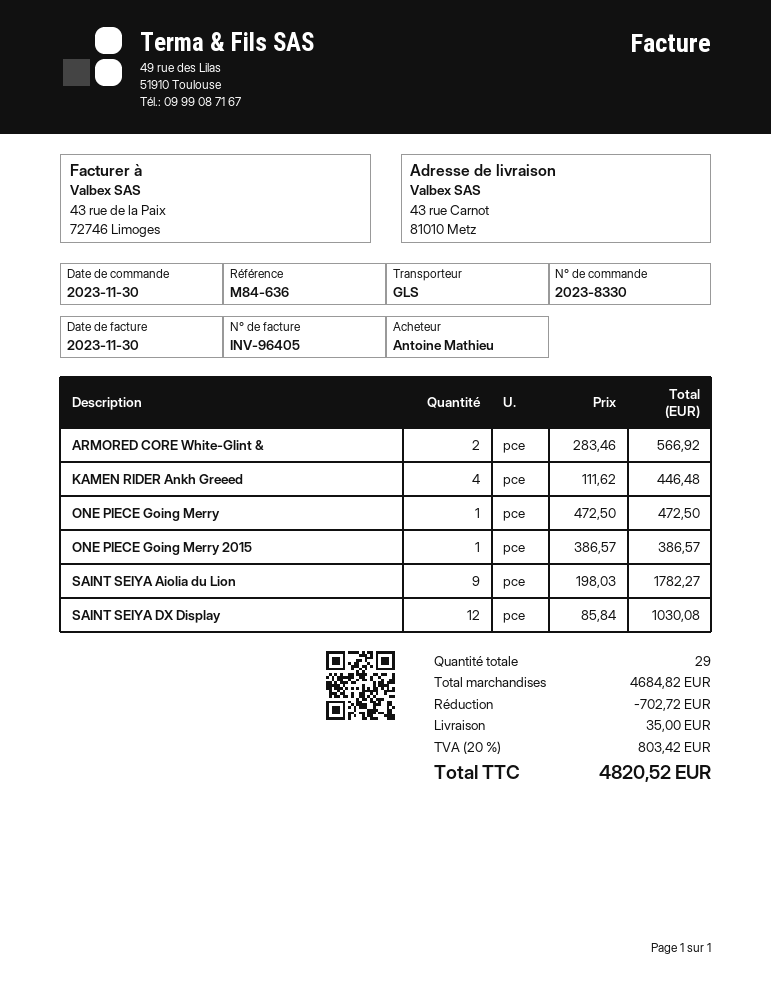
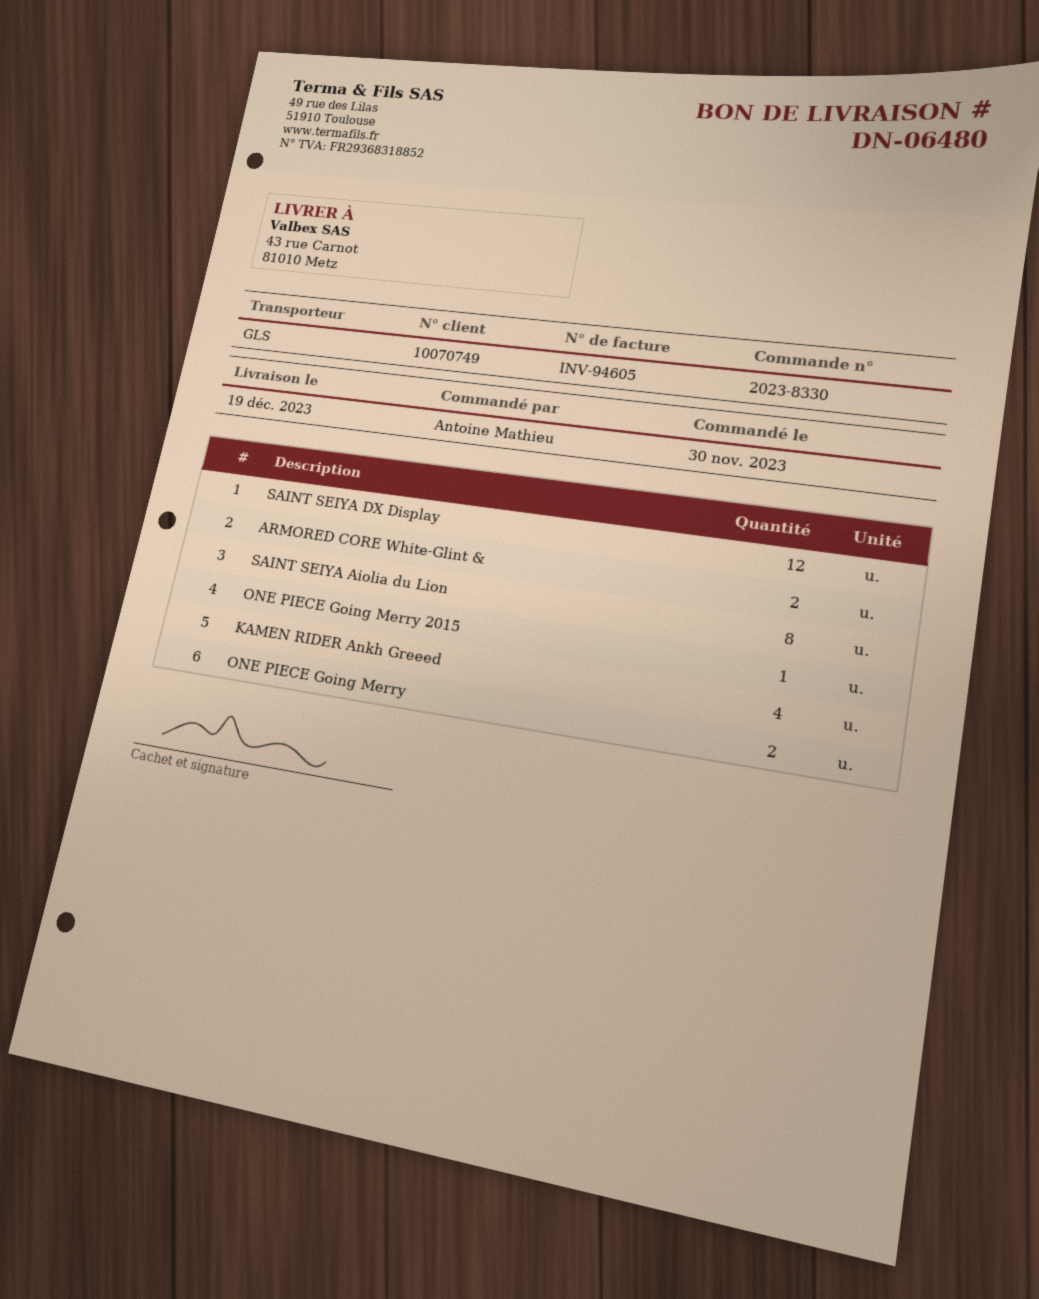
invoice number: INV-96405 -> INV-94605
ONE PIECE Going Merry: 1 -> 2
SAINT SEIYA Aiolia du Lion: 9 -> 8

